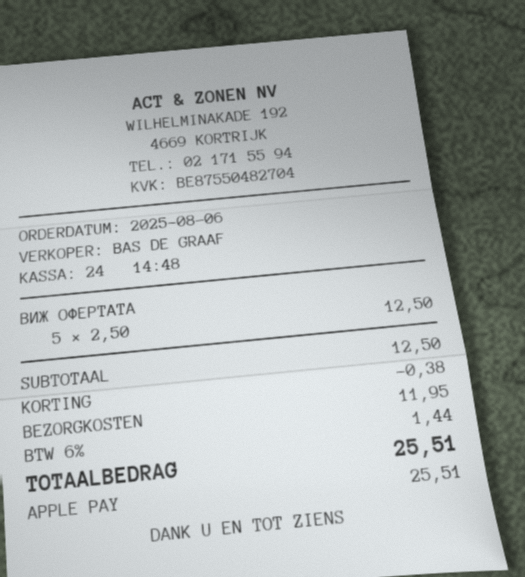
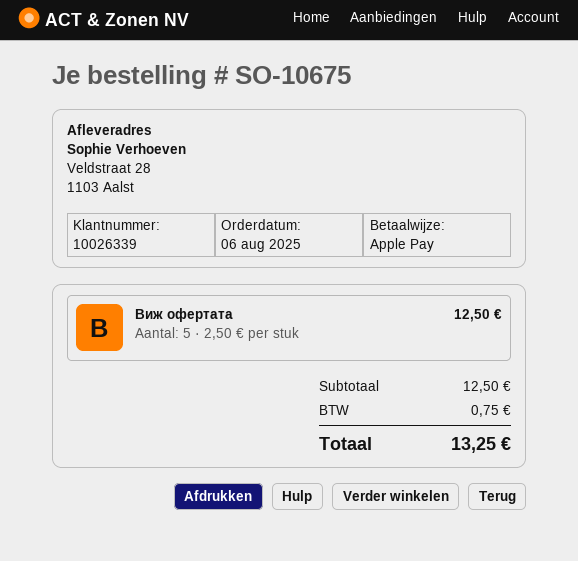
discount: 0.38 -> none
shipping: 11.95 -> none
tax: 1.44 -> 0.75
total: 25.51 -> 13.25

